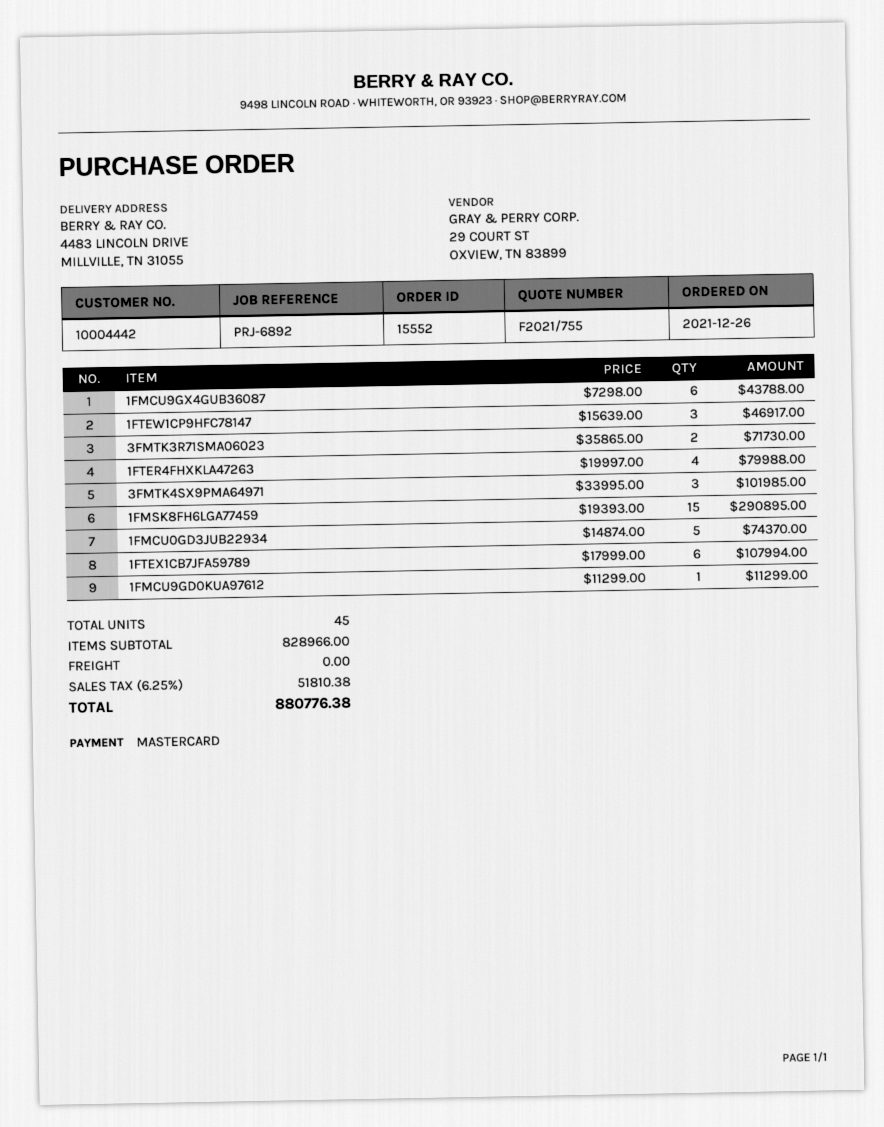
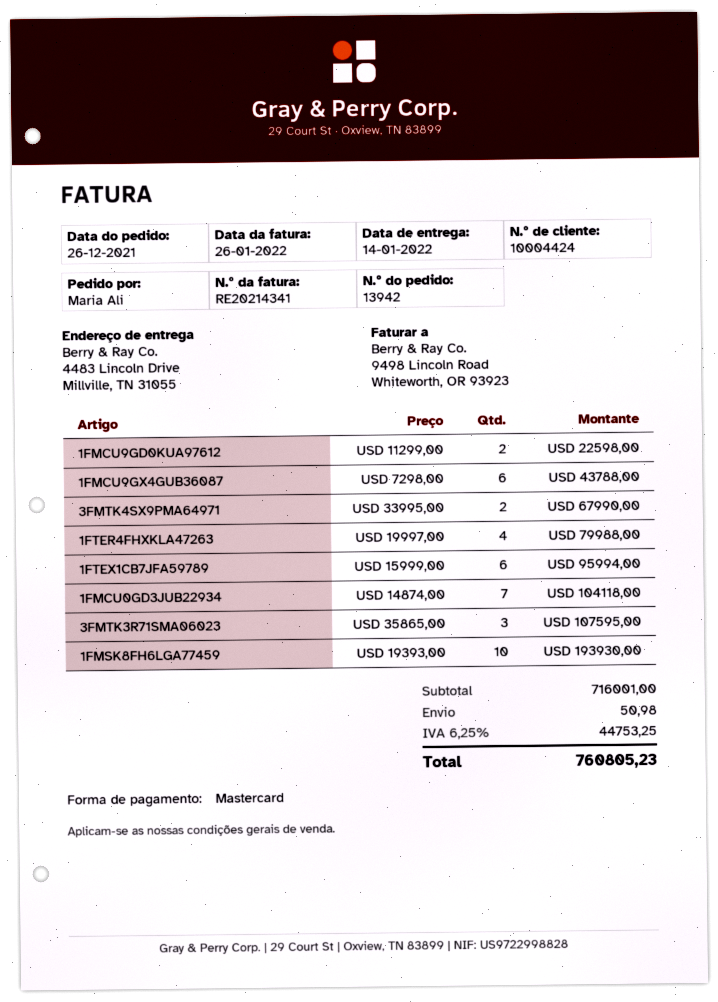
order number: 15552 -> 13942
customer number: 10004442 -> 10004424
1FTEW1CP9HFC78147: 3 x 15639.00 = 46917.00 -> none
3FMTK3R71SMA06023: 2 x 35865.00 = 71730.00 -> 3 x 35865.00 = 107595.00
3FMTK4SX9PMA64971: 3 x 33995.00 = 101985.00 -> 2 x 33995.00 = 67990.00
1FMSK8FH6LGA77459: 15 x 19393.00 = 290895.00 -> 10 x 19393.00 = 193930.00
1FMCU0GD3JUB22934: 5 x 14874.00 = 74370.00 -> 7 x 14874.00 = 104118.00
1FTEX1CB7JFA59789: 6 x 17999.00 = 107994.00 -> 6 x 15999.00 = 95994.00
1FMCU9GD0KUA97612: 1 x 11299.00 = 11299.00 -> 2 x 11299.00 = 22598.00
subtotal: 828966.00 -> 716001.00
shipping: 0.00 -> 50.98
tax: 6.25% = 51810.38 -> 6.25% = 44753.25
total: 880776.38 -> 760805.23

